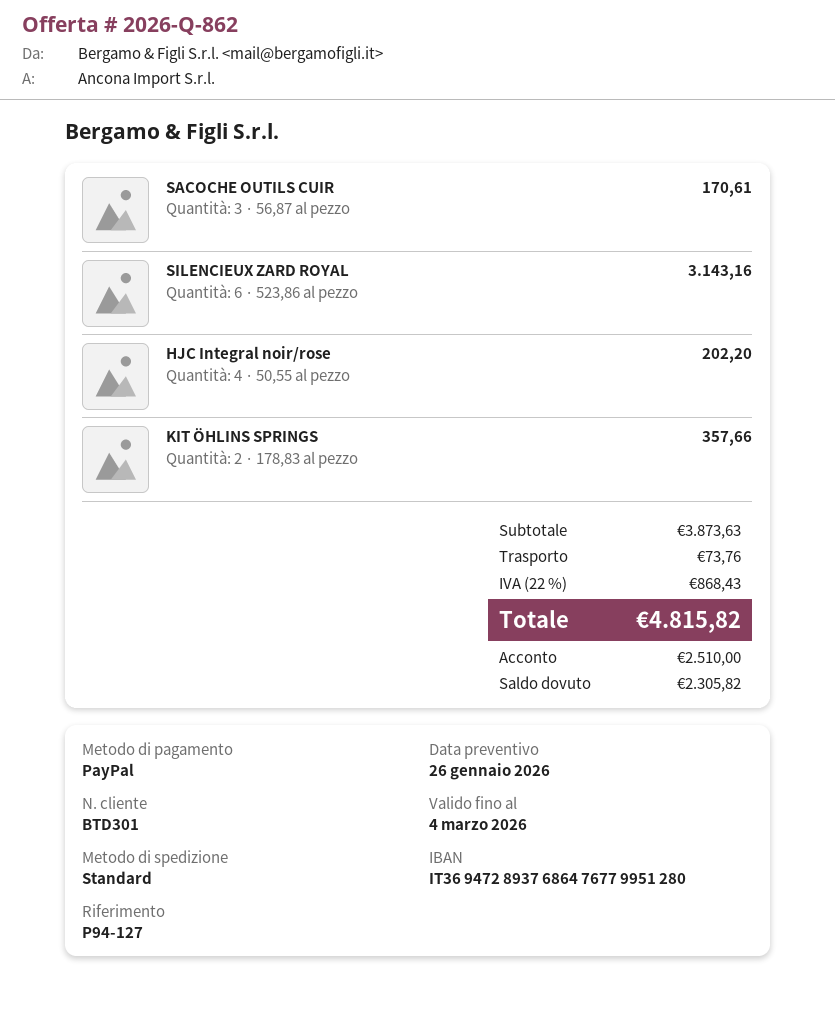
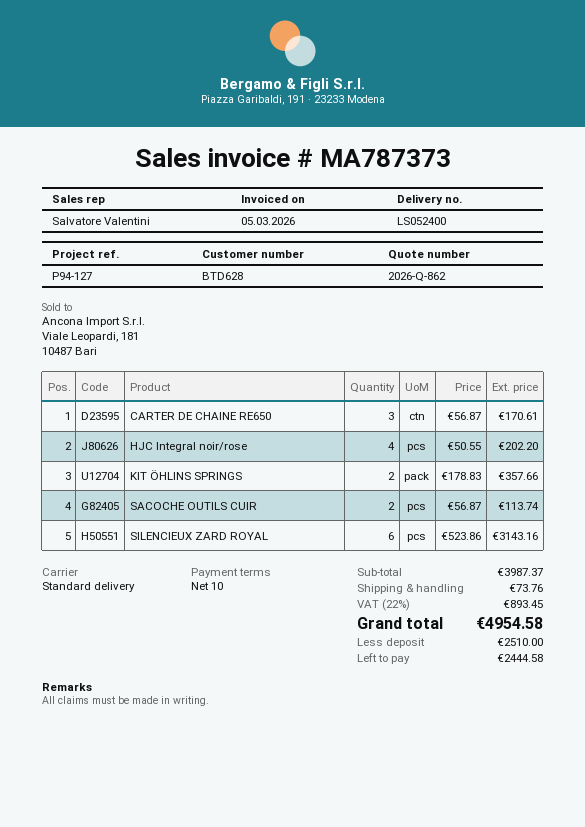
customer number: BTD301 -> BTD628
SACOCHE OUTILS CUIR: 3 x 56.87 = 170.61 -> 2 x 56.87 = 113.74
CARTER DE CHAINE RE650: none -> 3 x 56.87 = 170.61
subtotal: 3873.63 -> 3987.37
tax: 22% = 868.43 -> 22% = 893.45
total: 4815.82 -> 4954.58
balance: 2305.82 -> 2444.58

